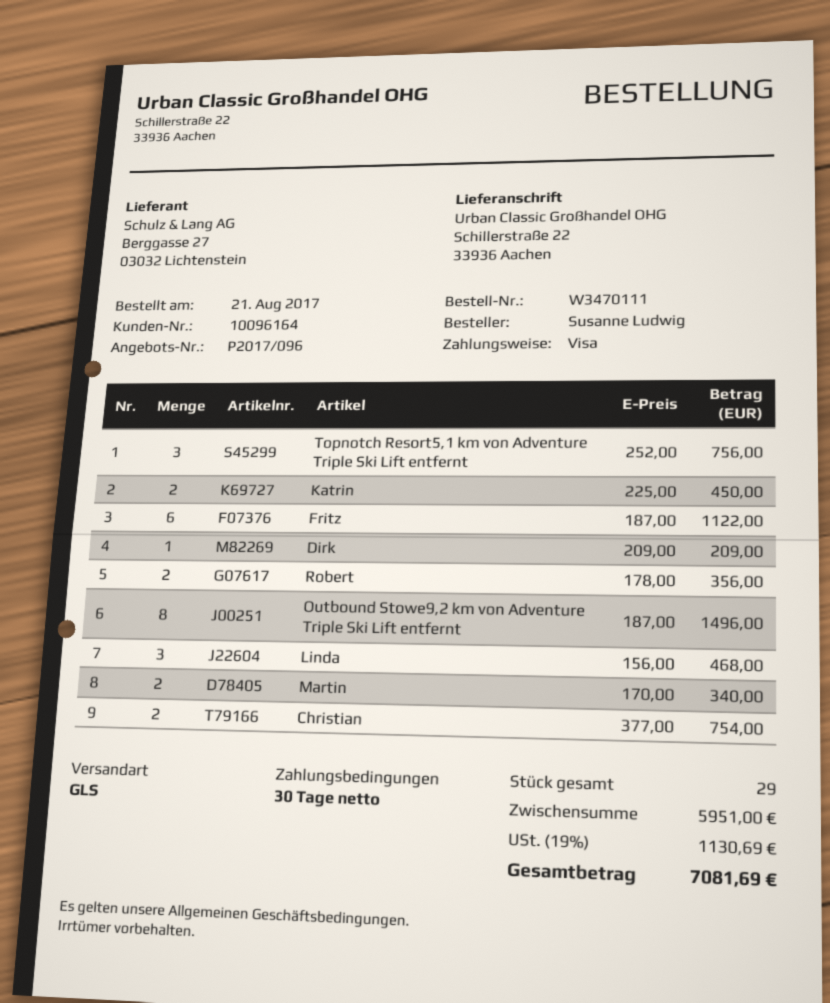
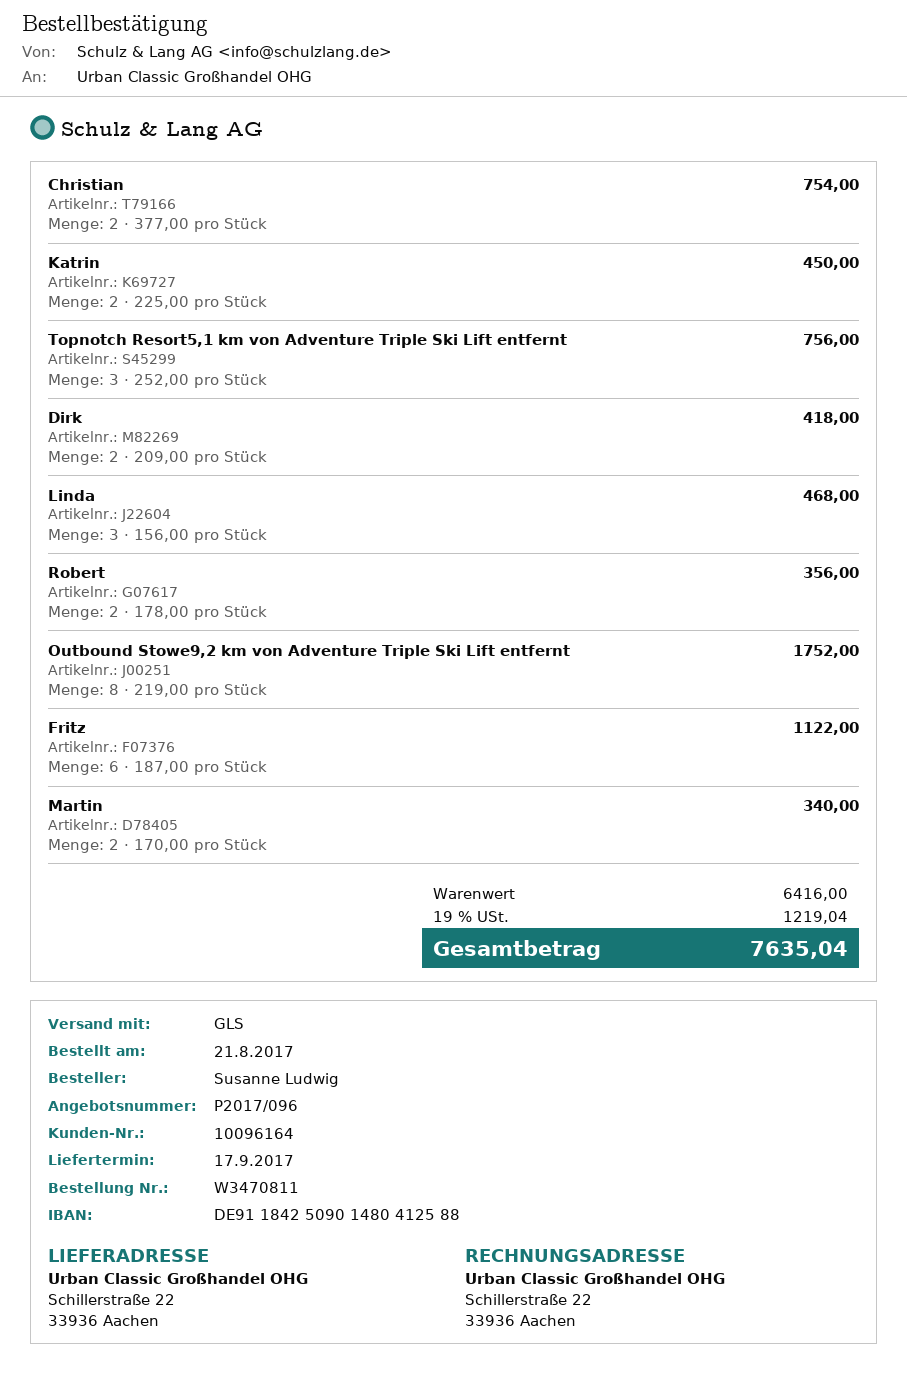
order number: W3470111 -> W3470811
Dirk: 1 x 209.00 = 209.00 -> 2 x 209.00 = 418.00
Outbound Stowe9,2 km von Adventure Triple Ski Lift entfernt: 8 x 187.00 = 1496.00 -> 8 x 219.00 = 1752.00
subtotal: 5951.00 -> 6416.00
tax: 19% = 1130.69 -> 19% = 1219.04
total: 7081.69 -> 7635.04

